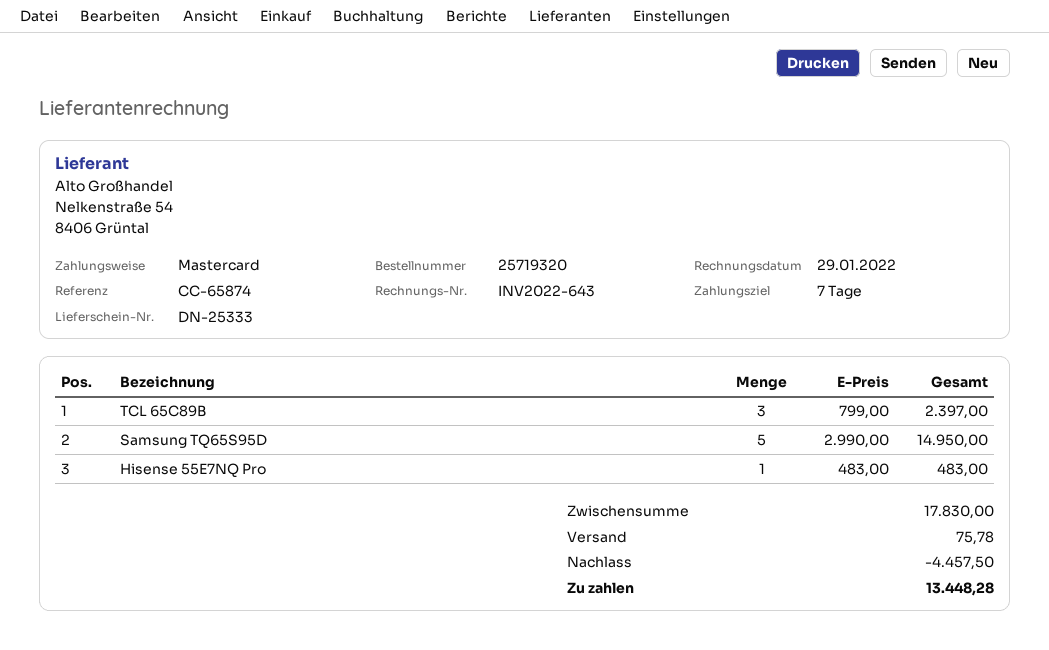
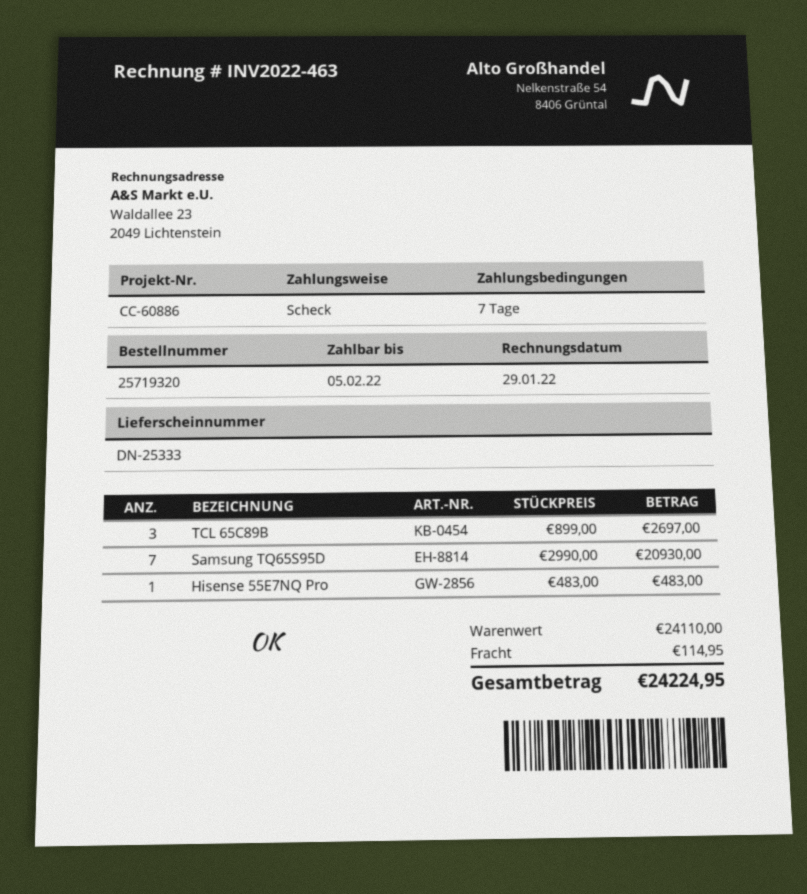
invoice number: INV2022-643 -> INV2022-463
reference: CC-65874 -> CC-60886
payment method: Mastercard -> cheque
TCL 65C89B: 3 x 799.00 = 2397.00 -> 3 x 899.00 = 2697.00
Samsung TQ65S95D: 5 x 2990.00 = 14950.00 -> 7 x 2990.00 = 20930.00
subtotal: 17830.00 -> 24110.00
discount: 4457.50 -> none
shipping: 75.78 -> 114.95
total: 13448.28 -> 24224.95

